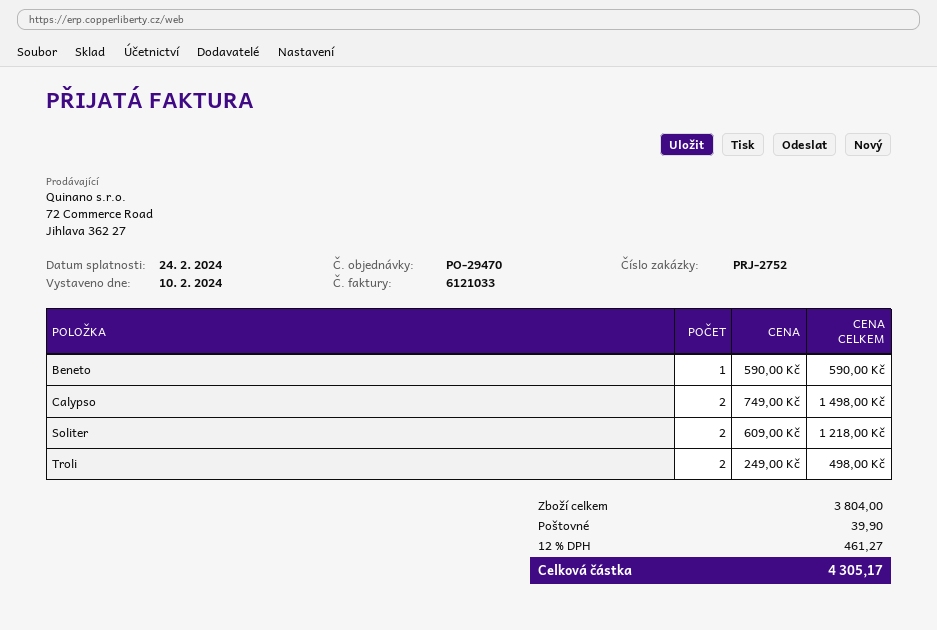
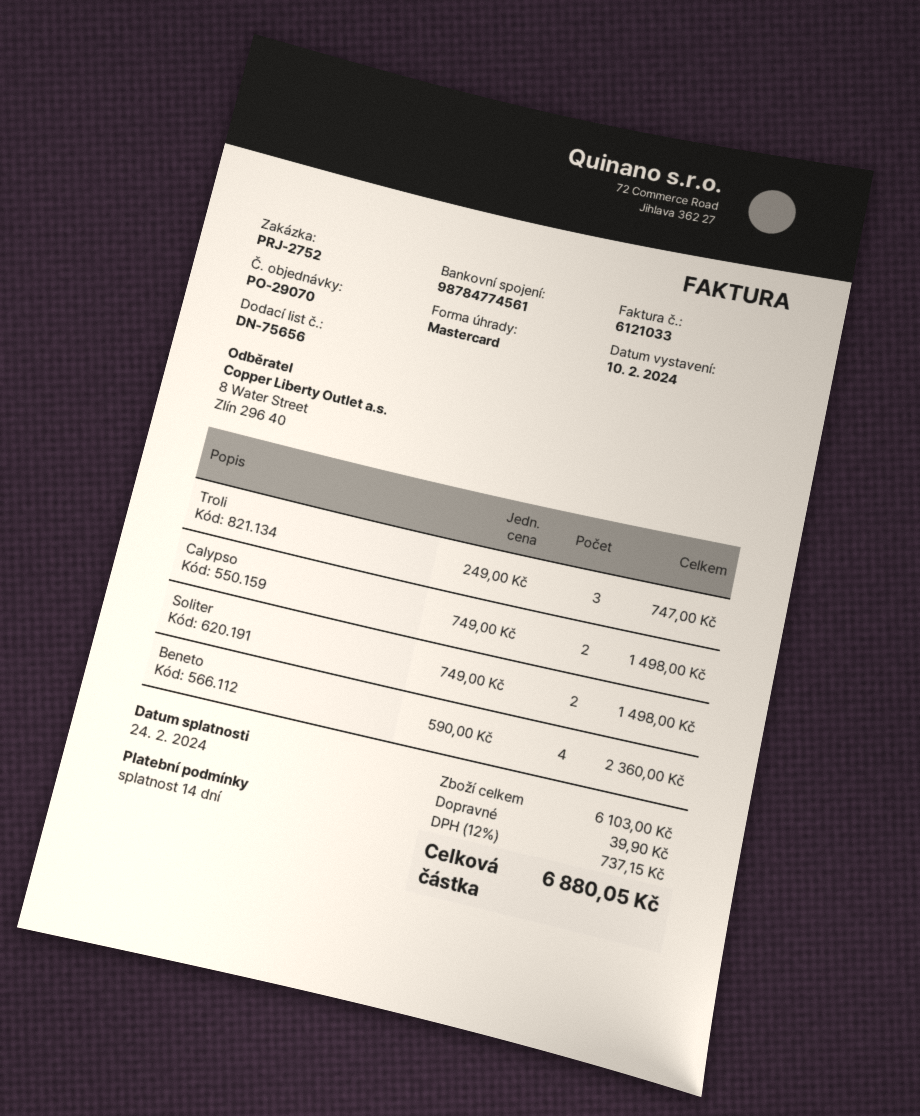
order number: PO-29470 -> PO-29070
Beneto: 1 x 590.00 = 590.00 -> 4 x 590.00 = 2360.00
Soliter: 2 x 609.00 = 1218.00 -> 2 x 749.00 = 1498.00
Troli: 2 x 249.00 = 498.00 -> 3 x 249.00 = 747.00
subtotal: 3804.00 -> 6103.00
tax: 12% = 461.27 -> 12% = 737.15
total: 4305.17 -> 6880.05

